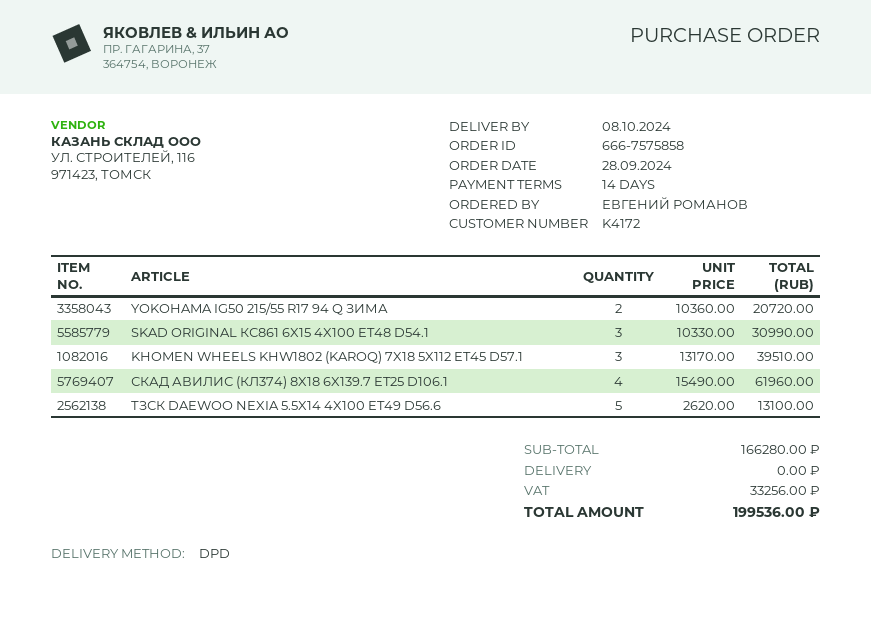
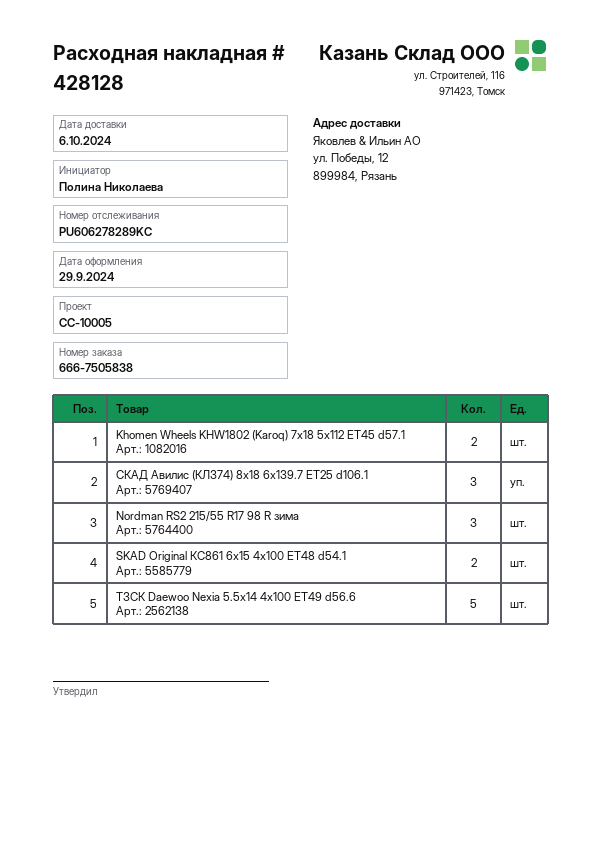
order number: 666-7575858 -> 666-7505838
order date: 2024-09-28 -> 2024-09-29
delivery date: 2024-10-08 -> 2024-10-06
ordered by: ЕВГЕНИЙ РОМАНОВ -> Полина Николаева
YOKOHAMA IG50 215/55 R17 94 Q ЗИМА: 2 -> none
SKAD ORIGINAL КС861 6X15 4X100 ET48 D54.1: 3 -> 2
KHOMEN WHEELS KHW1802 (KAROQ) 7X18 5X112 ET45 D57.1: 3 -> 2
СКАД АВИЛИС (КЛ374) 8X18 6X139.7 ET25 D106.1: 4 -> 3
Nordman RS2 215/55 R17 98 R зима: none -> 3

